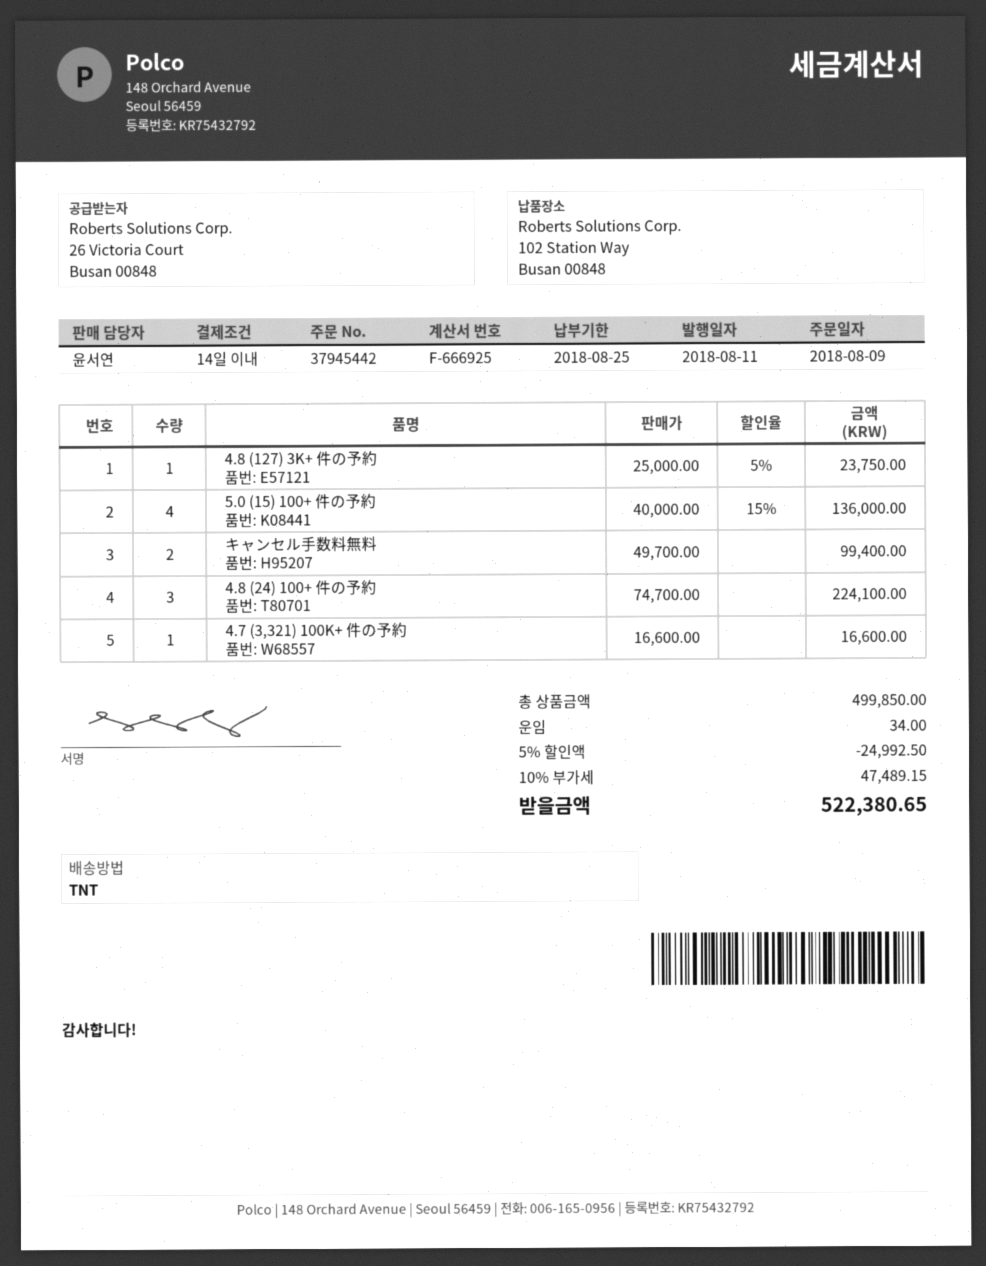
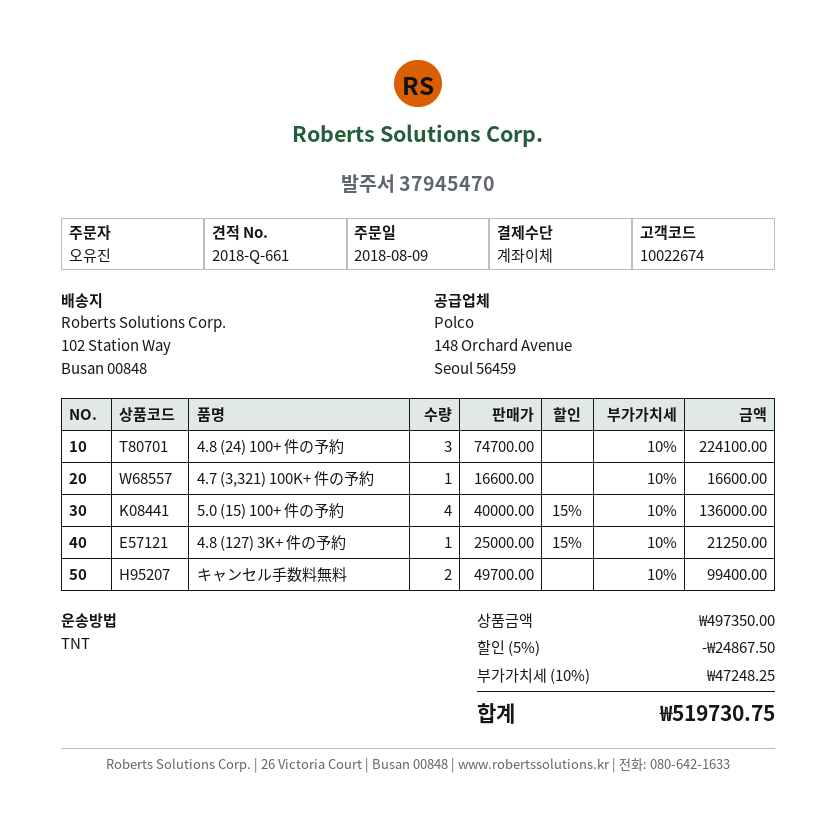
order number: 37945442 -> 37945470
4.8 (127) 3K+ 件の予約: 1 x 25000.00 - 5% = 23750.00 -> 1 x 25000.00 - 15% = 21250.00
subtotal: 499850.00 -> 497350.00
discount: 5% = 24992.50 -> 5% = 24867.50
shipping: 34.00 -> none
tax: 10% = 47489.15 -> 10% = 47248.25
total: 522380.65 -> 519730.75

